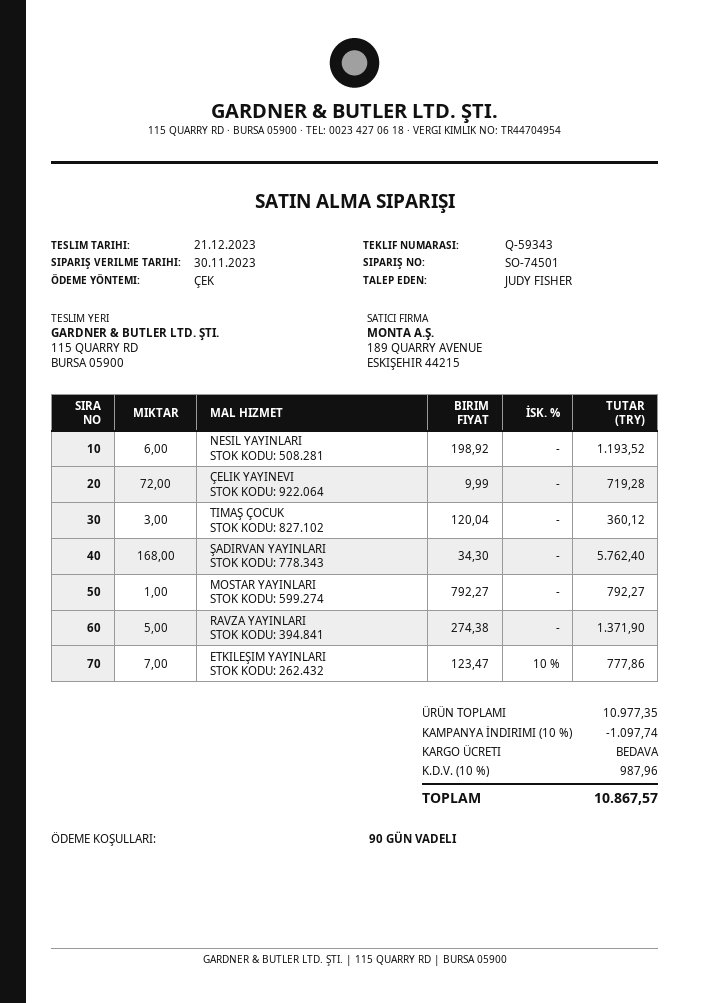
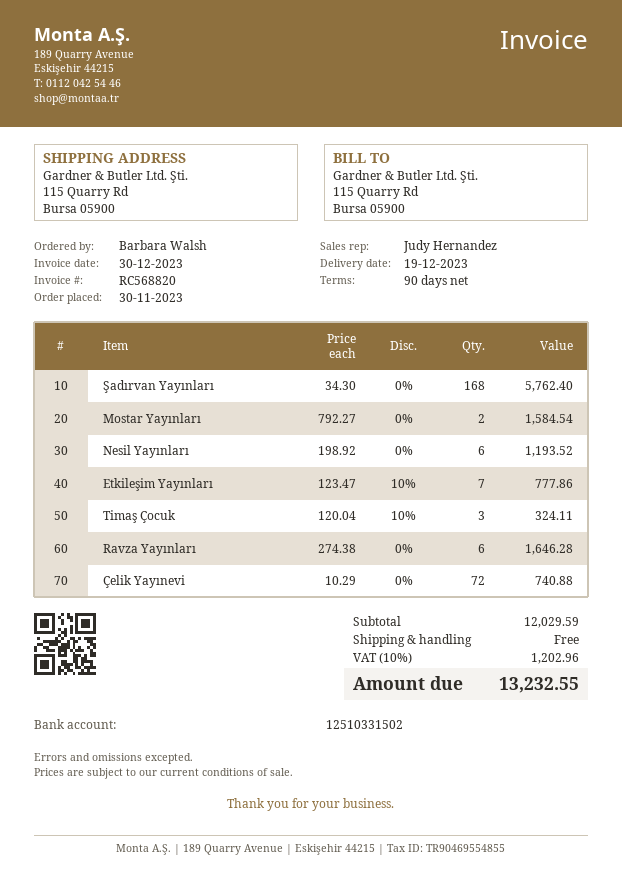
delivery date: 2023-12-21 -> 2023-12-19
ordered by: JUDY FISHER -> Barbara Walsh
ÇELIK YAYINEVI: 72 x 9.99 = 719.28 -> 72 x 10.29 = 740.88
TIMAŞ ÇOCUK: 3 x 120.04 = 360.12 -> 3 x 120.04 - 10% = 324.11
MOSTAR YAYINLARI: 1 x 792.27 = 792.27 -> 2 x 792.27 = 1584.54
RAVZA YAYINLARI: 5 x 274.38 = 1371.90 -> 6 x 274.38 = 1646.28
subtotal: 10977.35 -> 12029.59
discount: 10% = 1097.74 -> none
tax: 10% = 987.96 -> 10% = 1202.96
total: 10867.57 -> 13232.55

